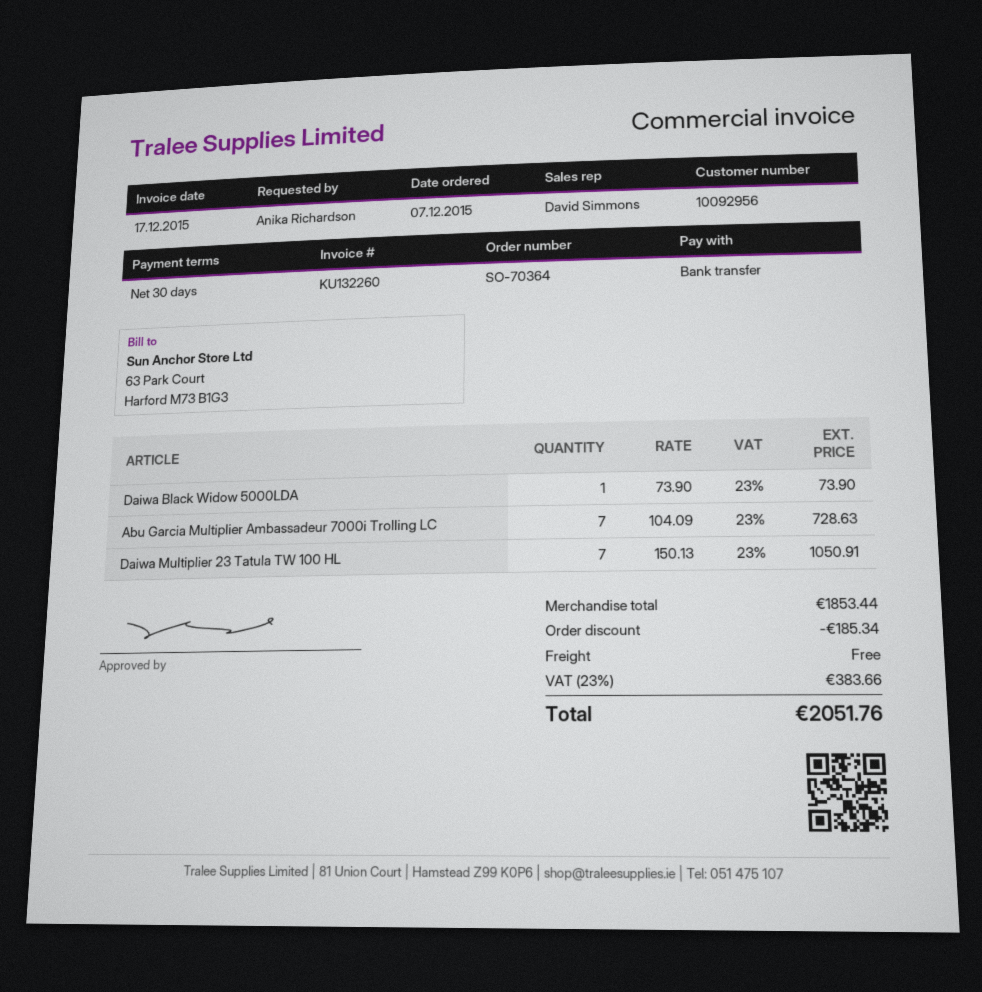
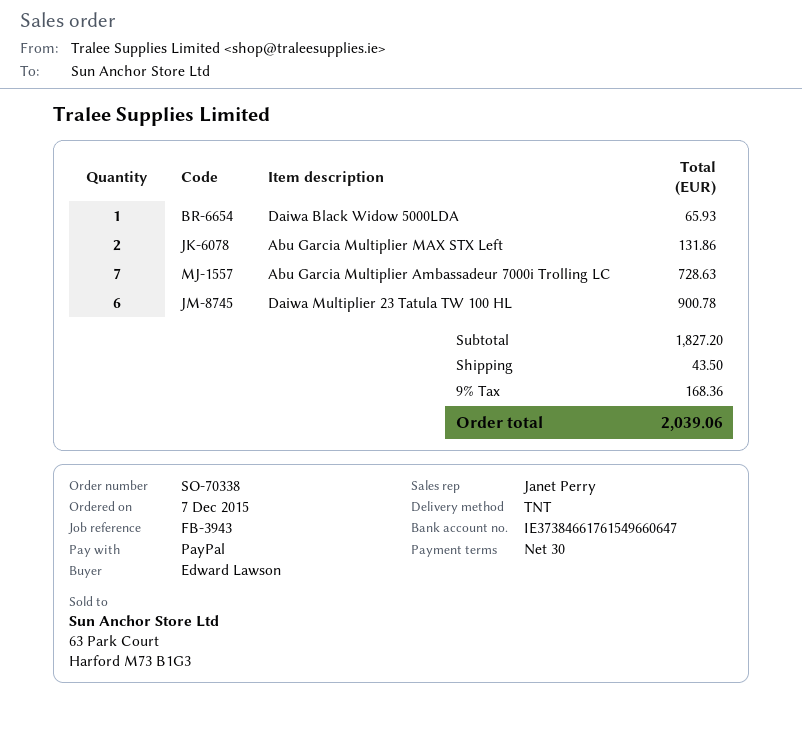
order number: SO-70364 -> SO-70338
ordered by: Anika Richardson -> Edward Lawson
sales rep: David Simmons -> Janet Perry
payment method: bank transfer -> PayPal
Daiwa Black Widow 5000LDA: 1 for 73.90 -> 1 for 65.93
Daiwa Multiplier 23 Tatula TW 100 HL: 7 for 1050.91 -> 6 for 900.78
Abu Garcia Multiplier MAX STX Left: none -> 2 for 131.86
subtotal: 1853.44 -> 1827.20
discount: 185.34 -> none
shipping: 0.00 -> 43.50
tax: 23% = 383.66 -> 9% = 168.36
total: 2051.76 -> 2039.06

